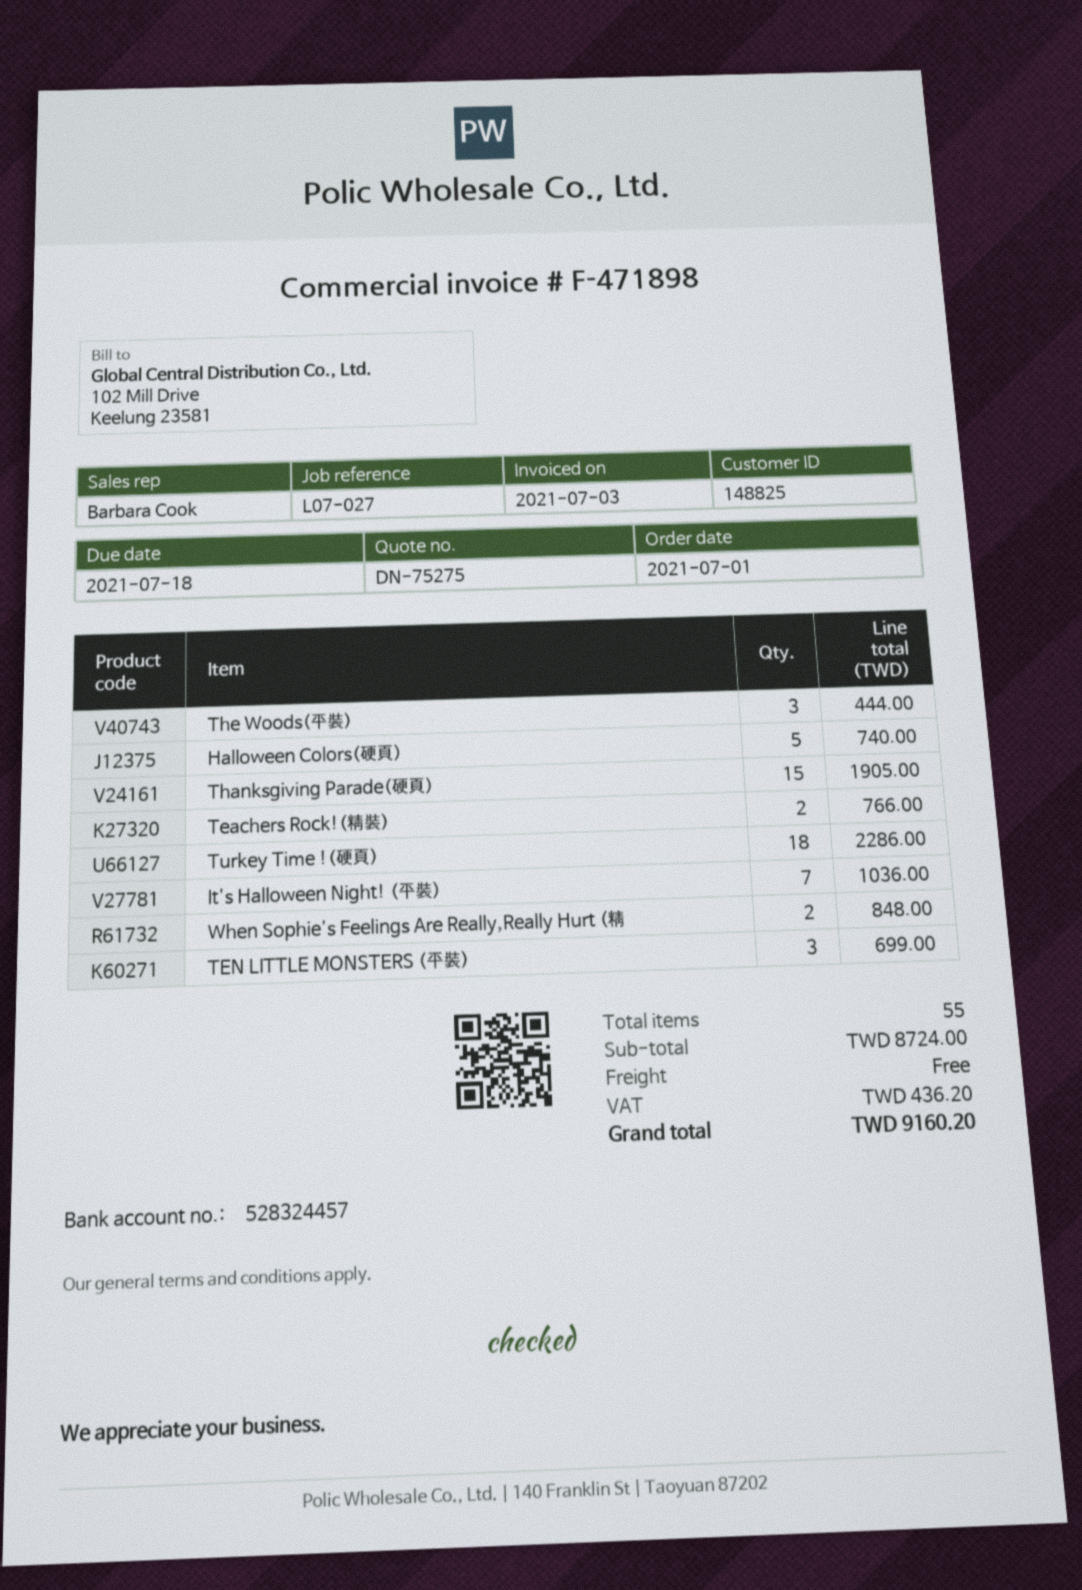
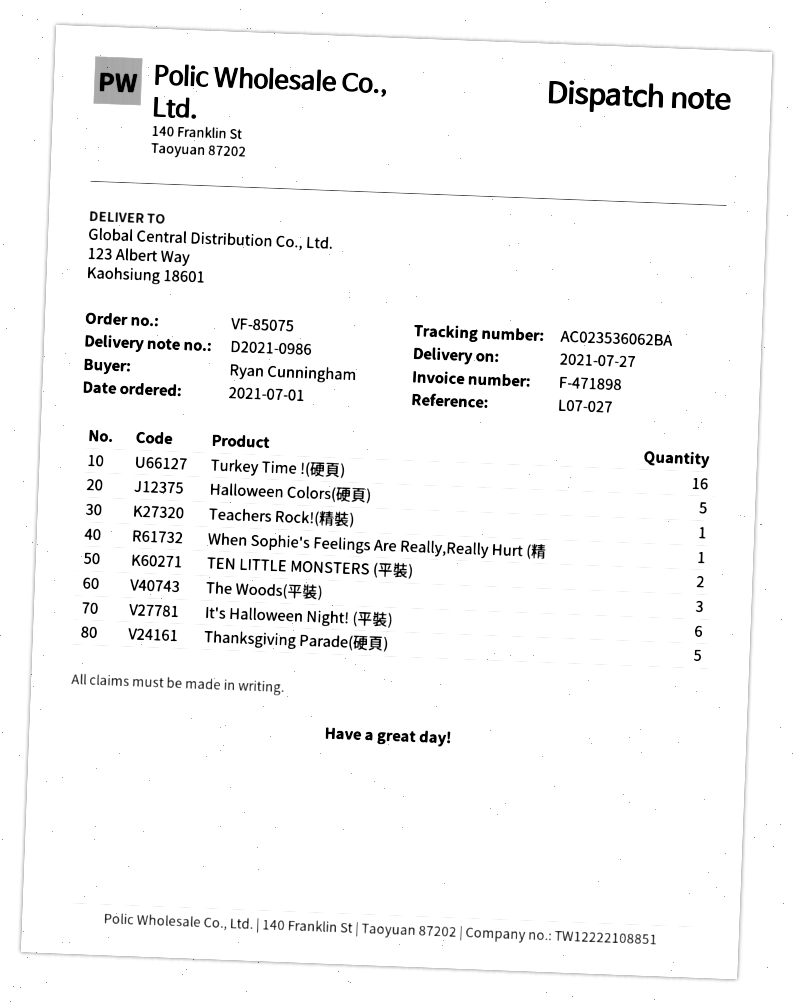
Thanksgiving Parade(硬頁): 15 -> 5
Teachers Rock!(精裝): 2 -> 1
Turkey Time !(硬頁): 18 -> 16
It's Halloween Night! (平裝): 7 -> 6
When Sophie's Feelings Are Really,Really Hurt (精: 2 -> 1
TEN LITTLE MONSTERS (平裝): 3 -> 2

